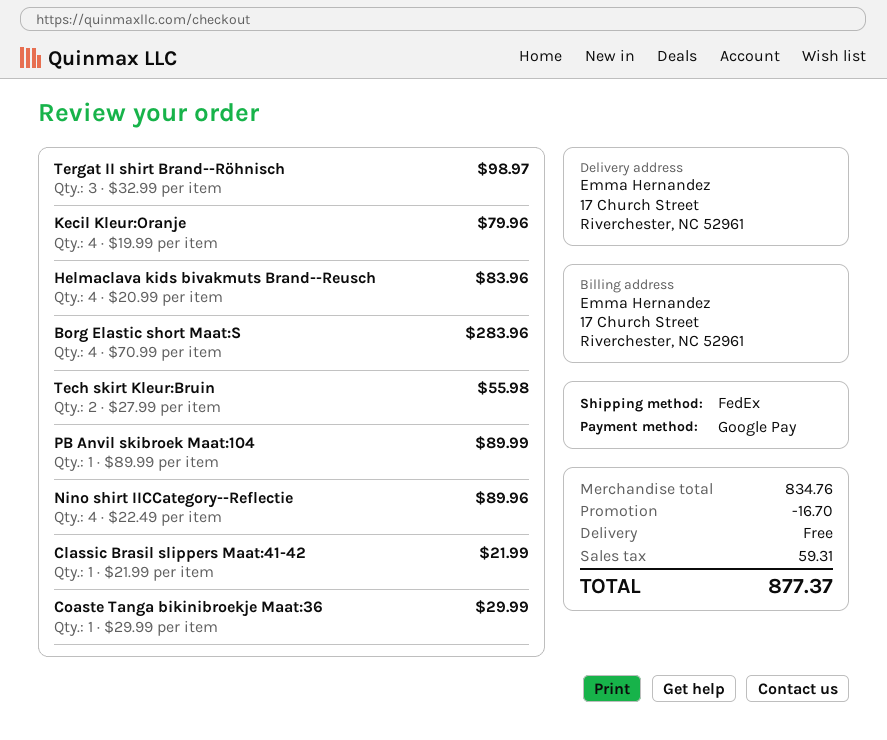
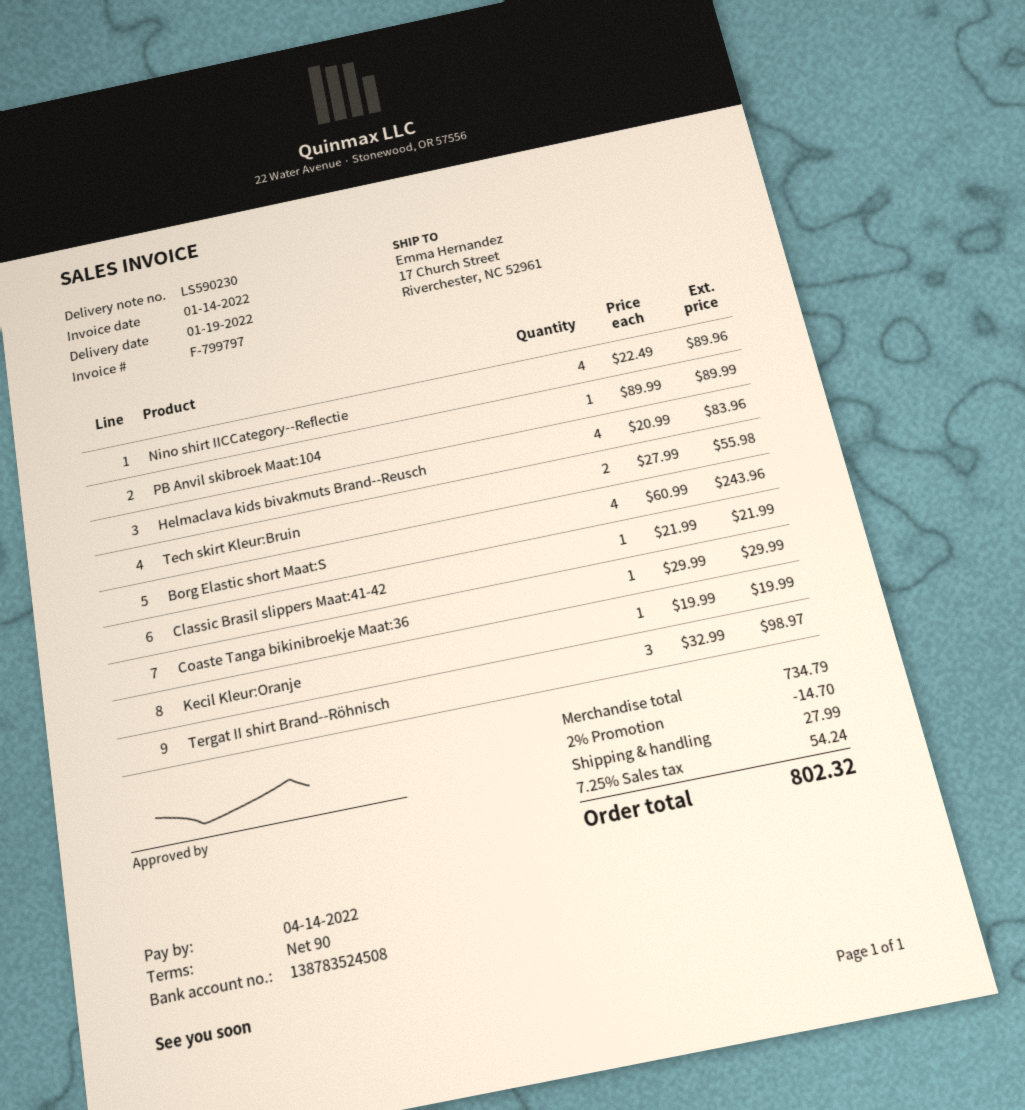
Kecil Kleur:Oranje: 4 x 19.99 = 79.96 -> 1 x 19.99 = 19.99
Borg Elastic short Maat:S: 4 x 70.99 = 283.96 -> 4 x 60.99 = 243.96
subtotal: 834.76 -> 734.79
discount: 16.70 -> 14.70
shipping: 0.00 -> 27.99
tax: 59.31 -> 54.24
total: 877.37 -> 802.32

